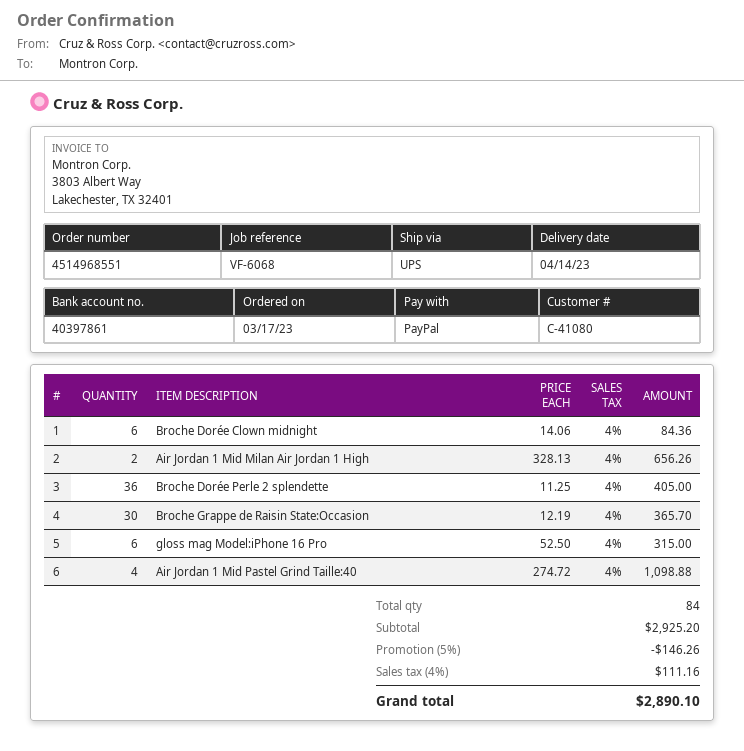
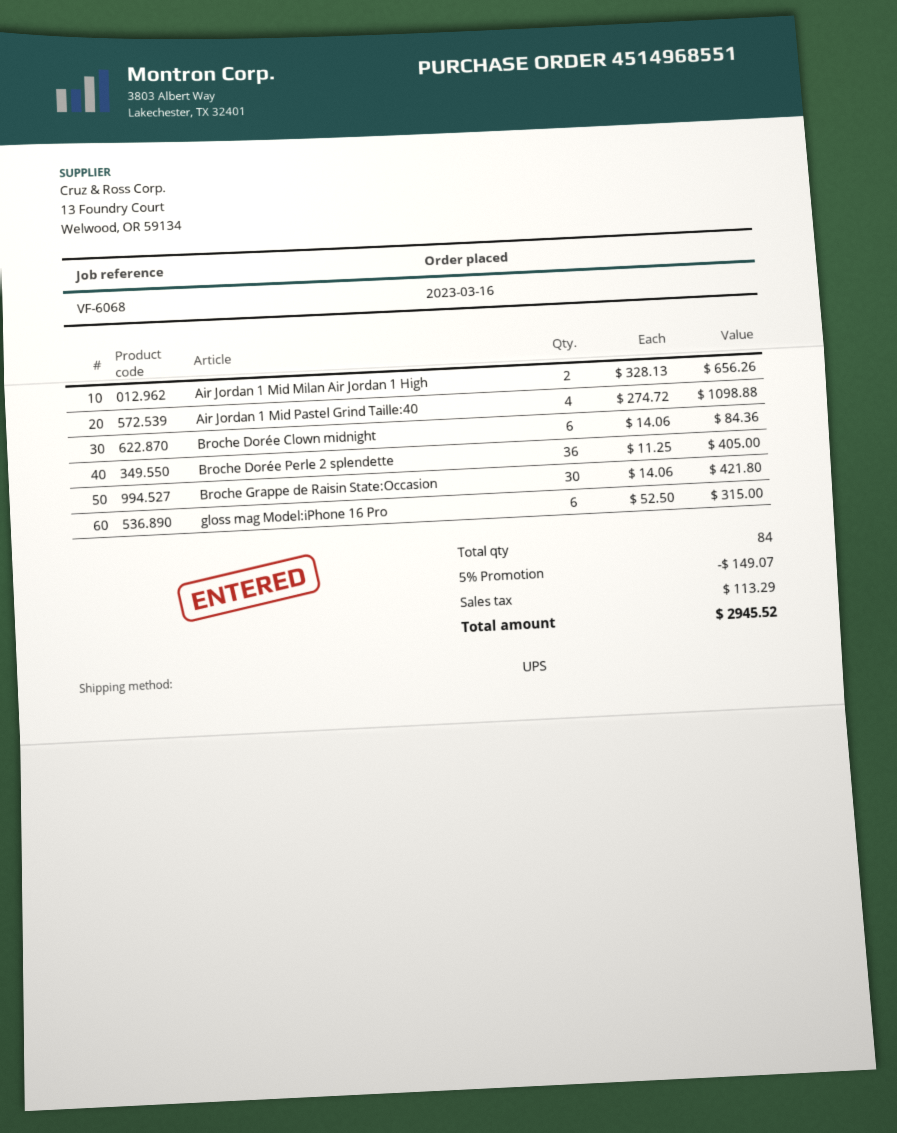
order date: 2023-03-17 -> 2023-03-16
Broche Grappe de Raisin State:Occasion: 30 x 12.19 = 365.70 -> 30 x 14.06 = 421.80
discount: 5% = 146.26 -> 5% = 149.07
tax: 111.16 -> 113.29
total: 2890.10 -> 2945.52

